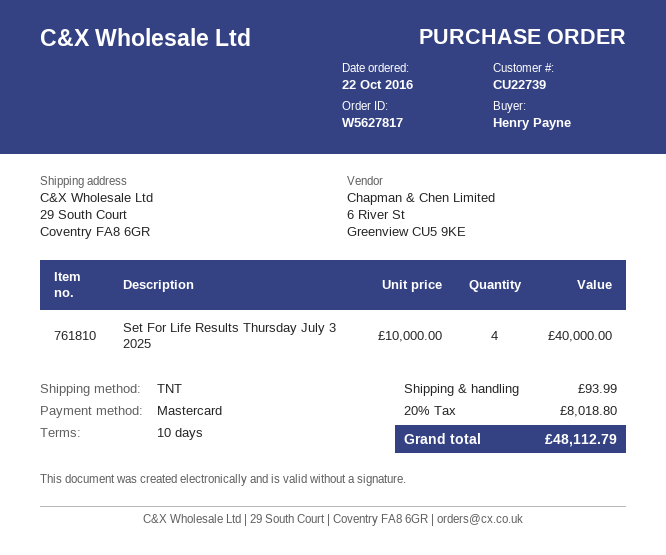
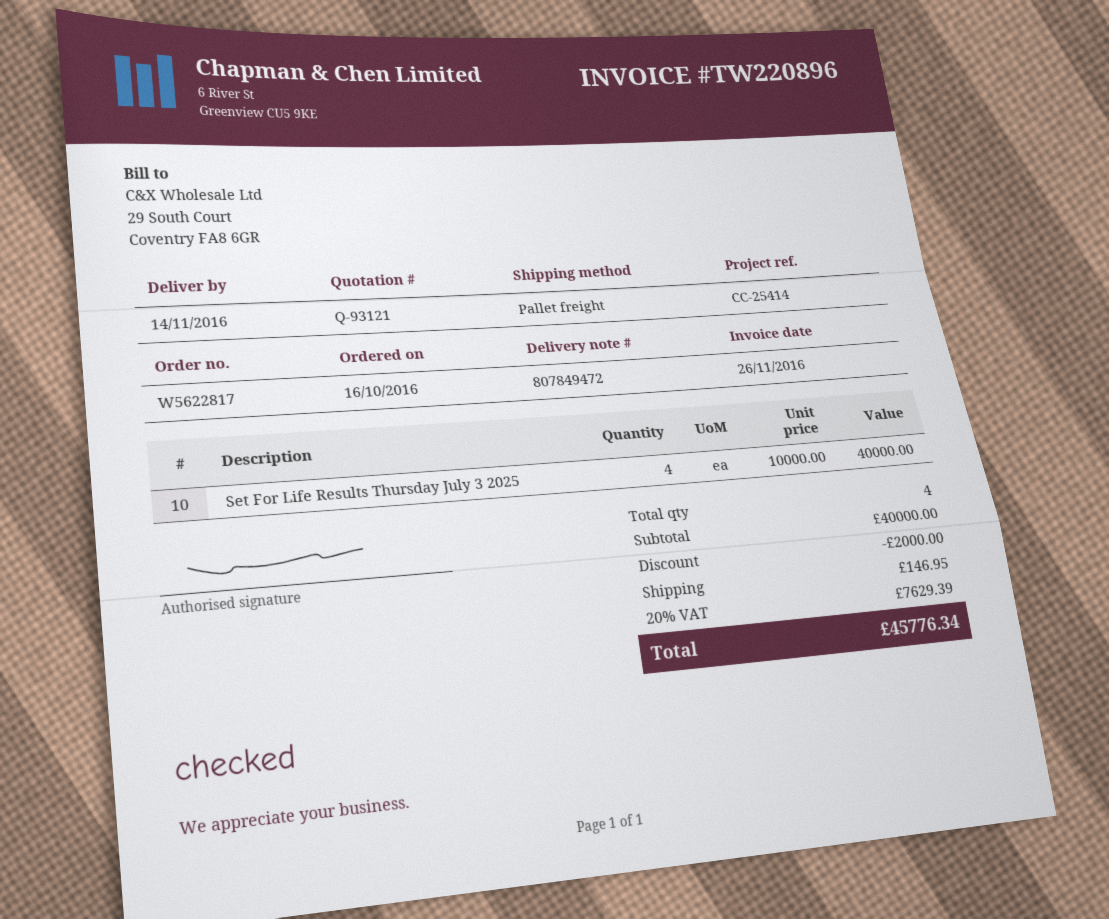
order number: W5627817 -> W5622817
order date: 2016-10-22 -> 2016-10-16
shipping method: TNT -> pallet freight
discount: none -> 2000.00
shipping: 93.99 -> 146.95
tax: 20% = 8018.80 -> 20% = 7629.39
total: 48112.79 -> 45776.34

